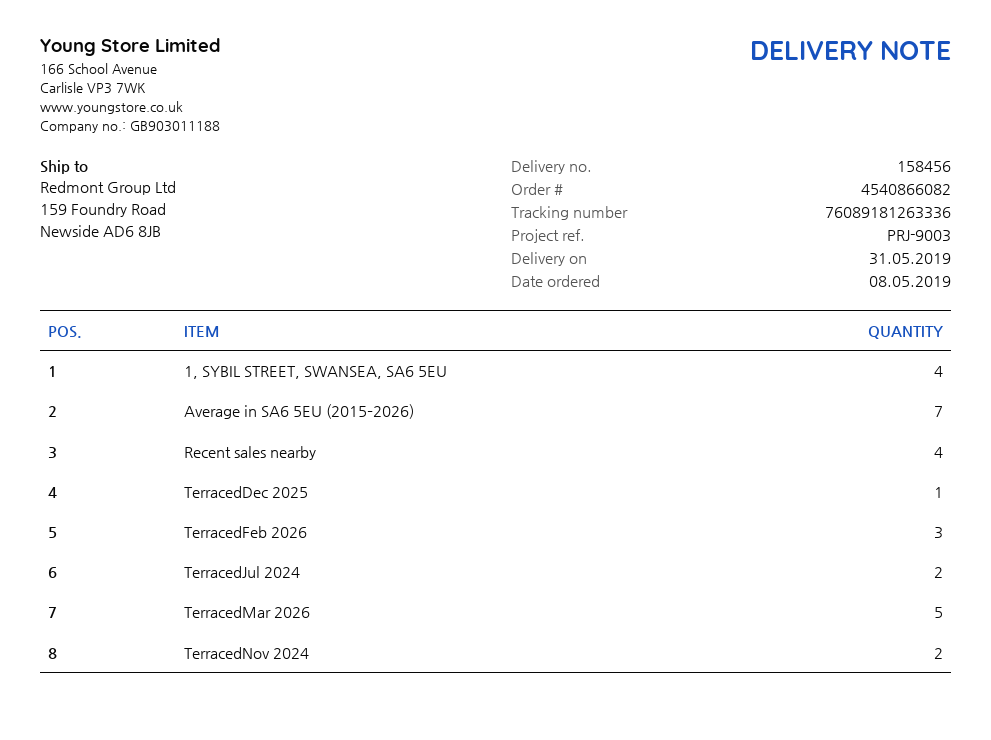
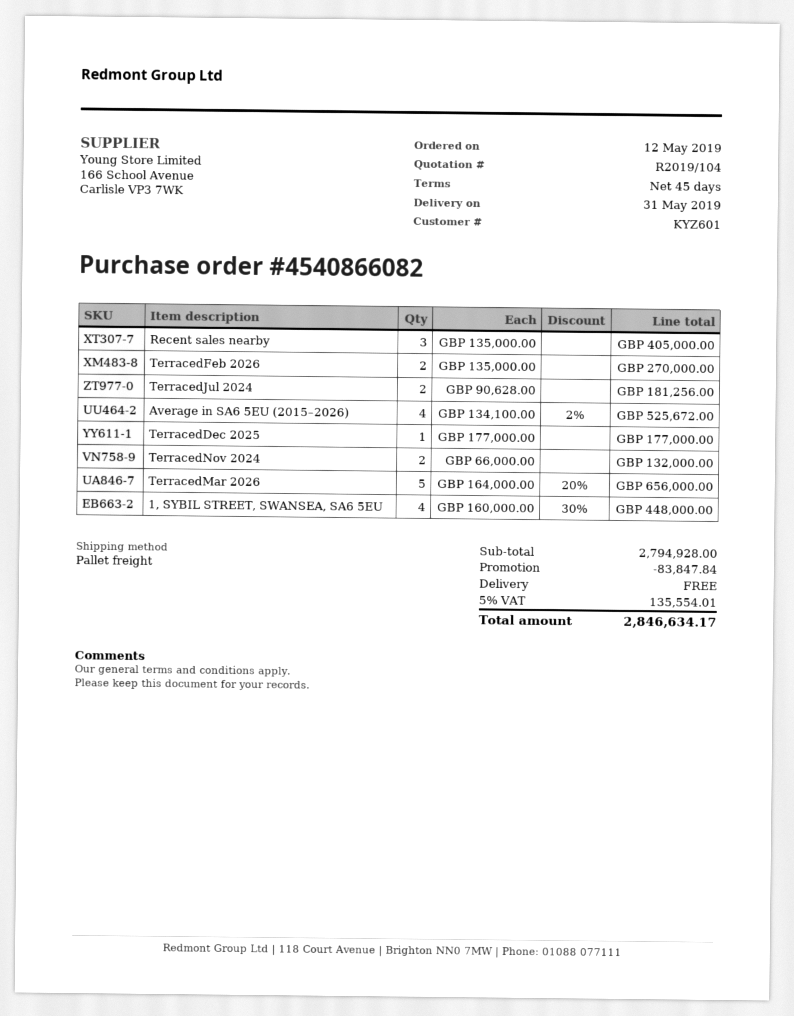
order date: 2019-05-08 -> 2019-05-12
Average in SA6 5EU (2015–2026): 7 -> 4
Recent sales nearby: 4 -> 3
TerracedFeb 2026: 3 -> 2

